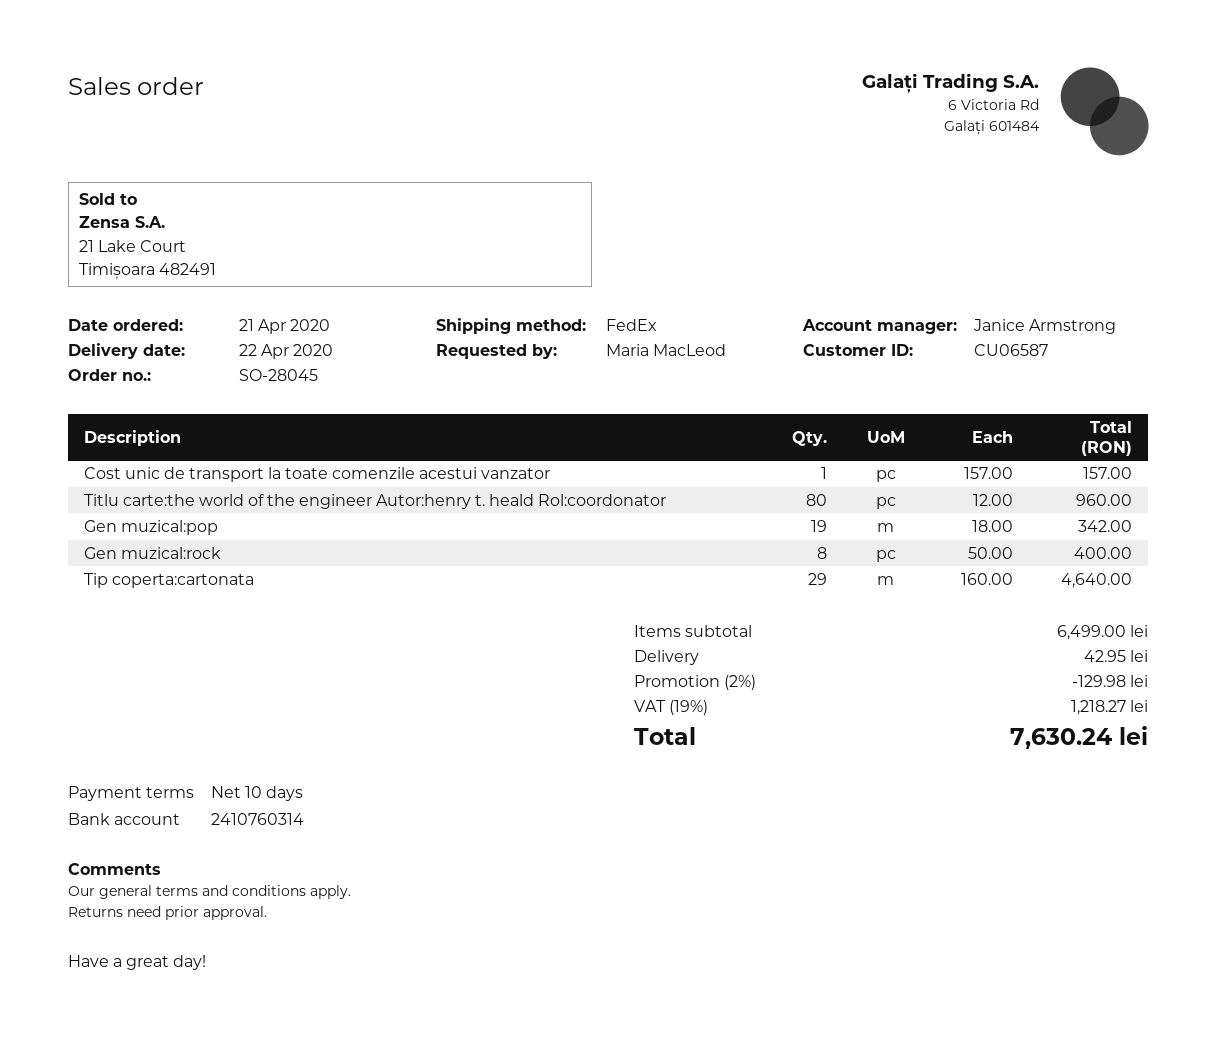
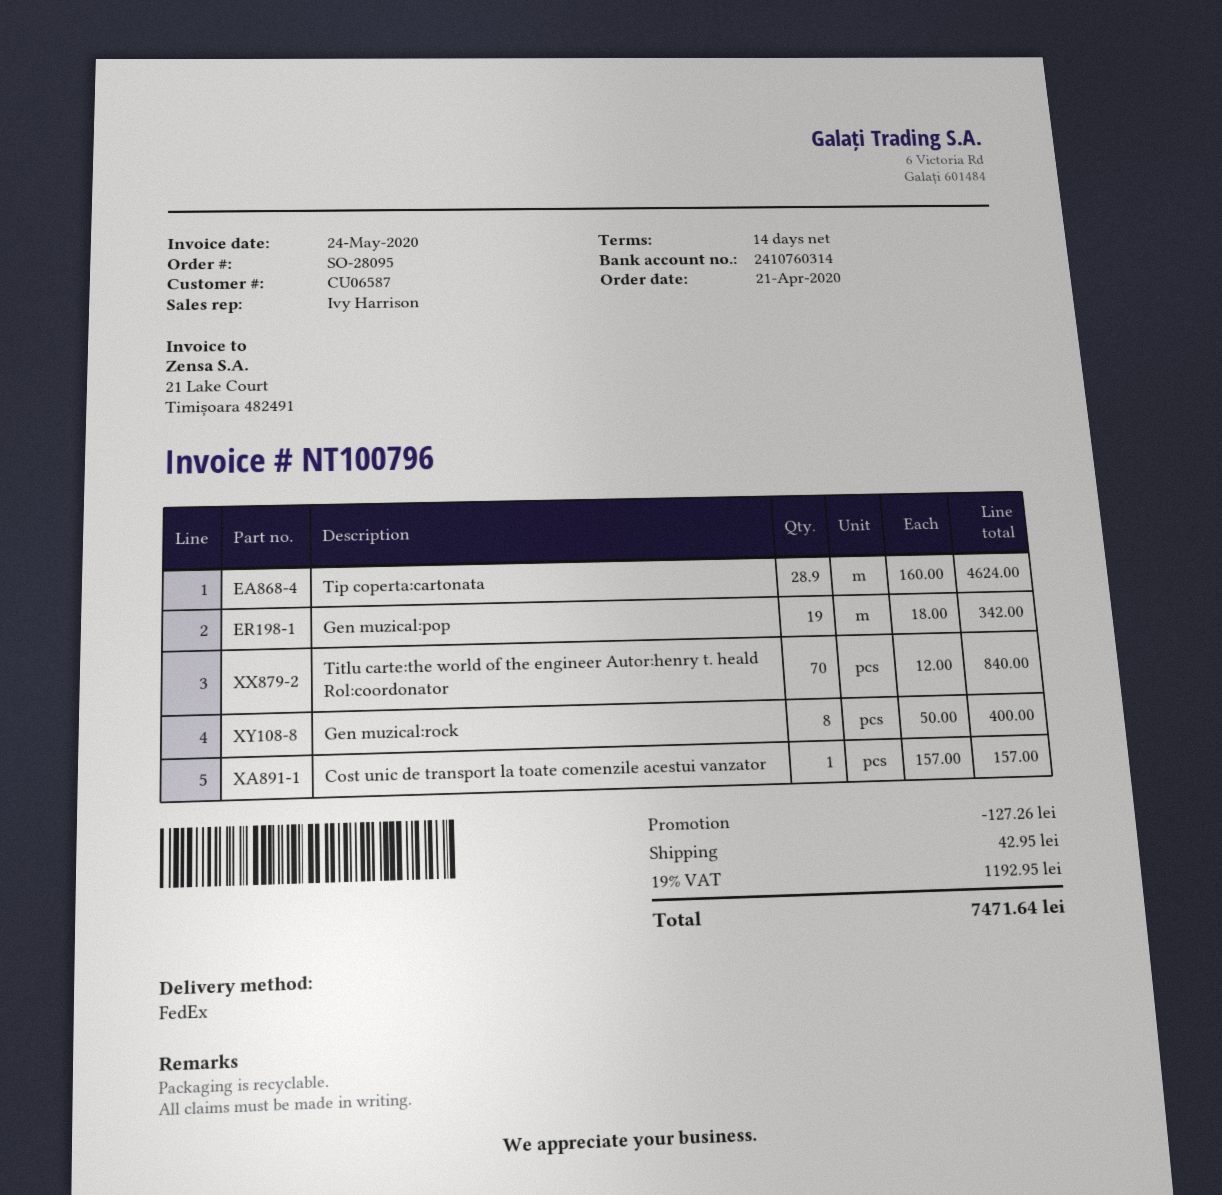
order number: SO-28045 -> SO-28095
payment terms: 10 days -> 14 days
sales rep: Janice Armstrong -> Ivy Harrison
Titlu carte:the world of the engineer Autor:henry t. heald Rol:coordonator: 80 x 12.00 = 960.00 -> 70 x 12.00 = 840.00
Tip coperta:cartonata: 29 x 160.00 = 4640.00 -> 28.9 x 160.00 = 4624.00
discount: 129.98 -> 127.26
tax: 19% = 1218.27 -> 19% = 1192.95
total: 7630.24 -> 7471.64

